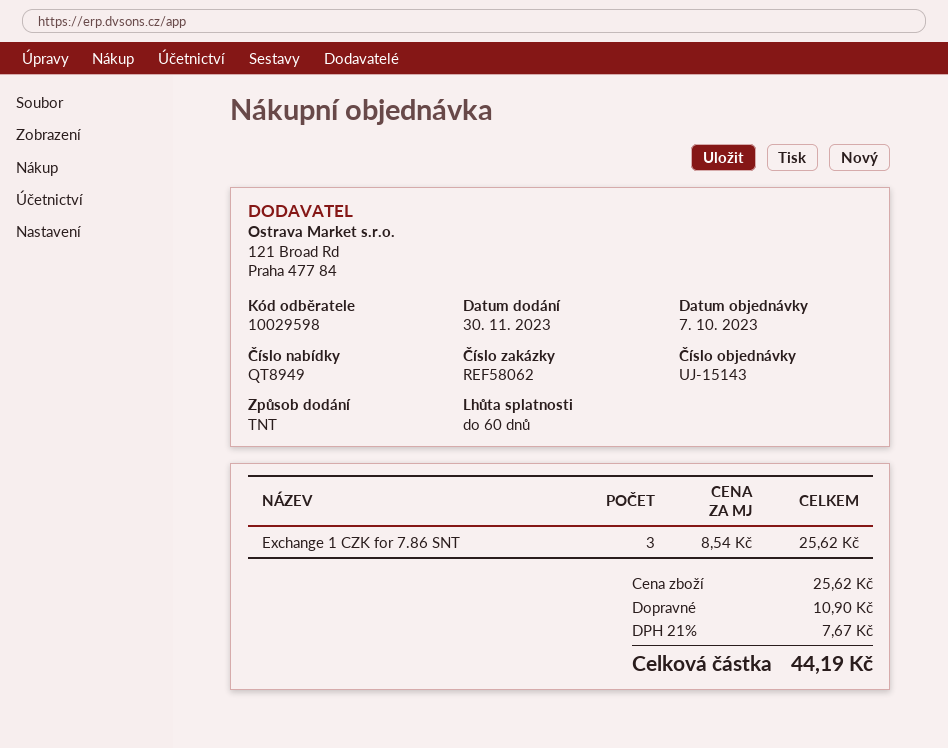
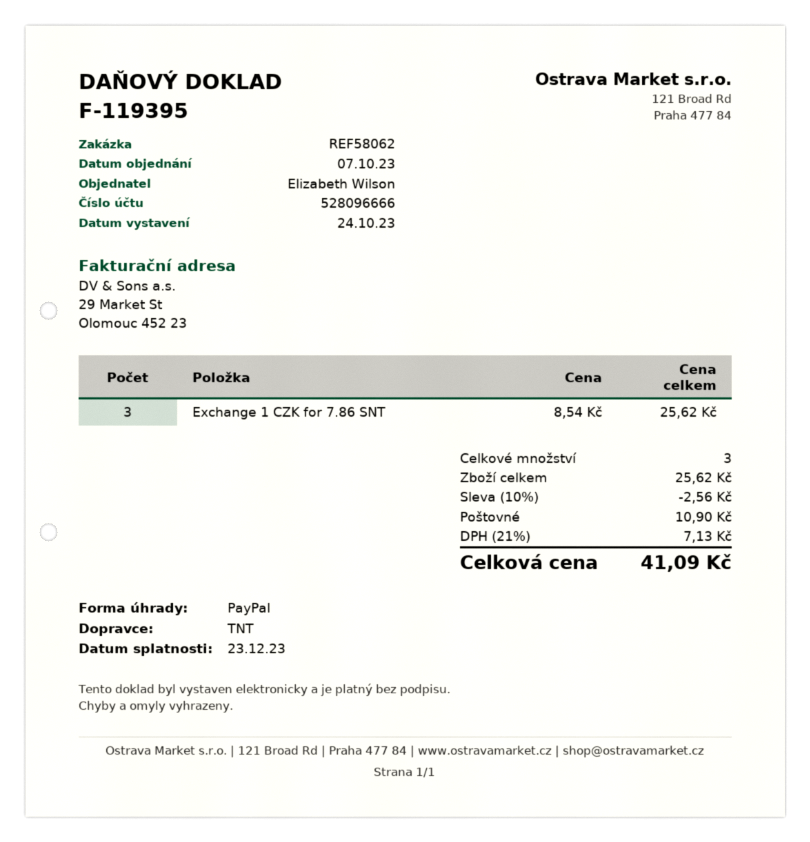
discount: none -> 10% = 2.56
tax: 21% = 7.67 -> 21% = 7.13
total: 44.19 -> 41.09

